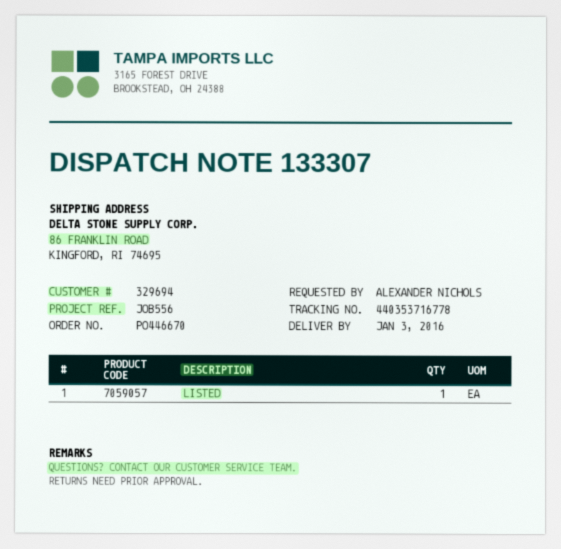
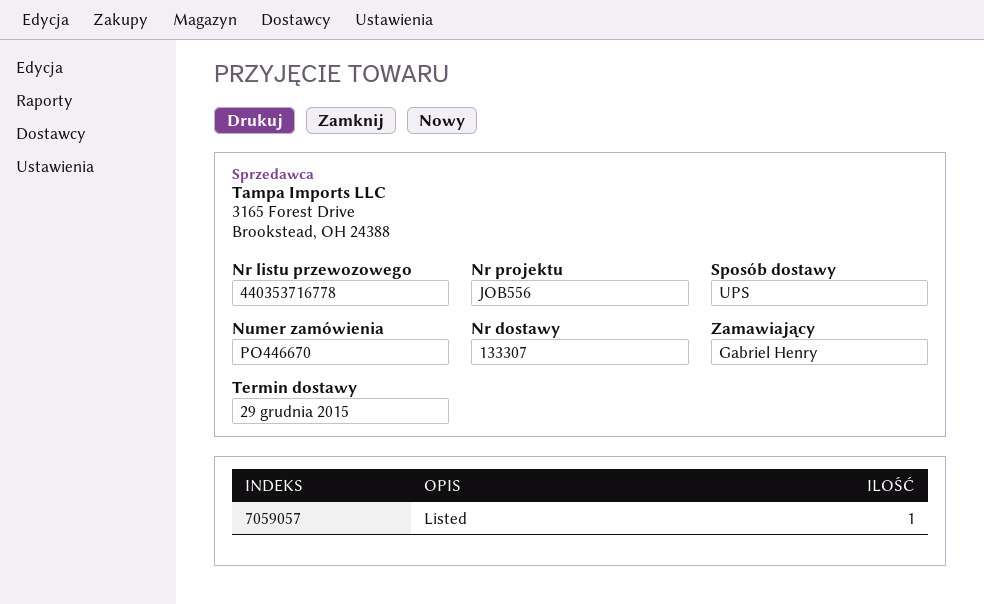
delivery date: 2016-01-03 -> 2015-12-29
ordered by: ALEXANDER NICHOLS -> Gabriel Henry

